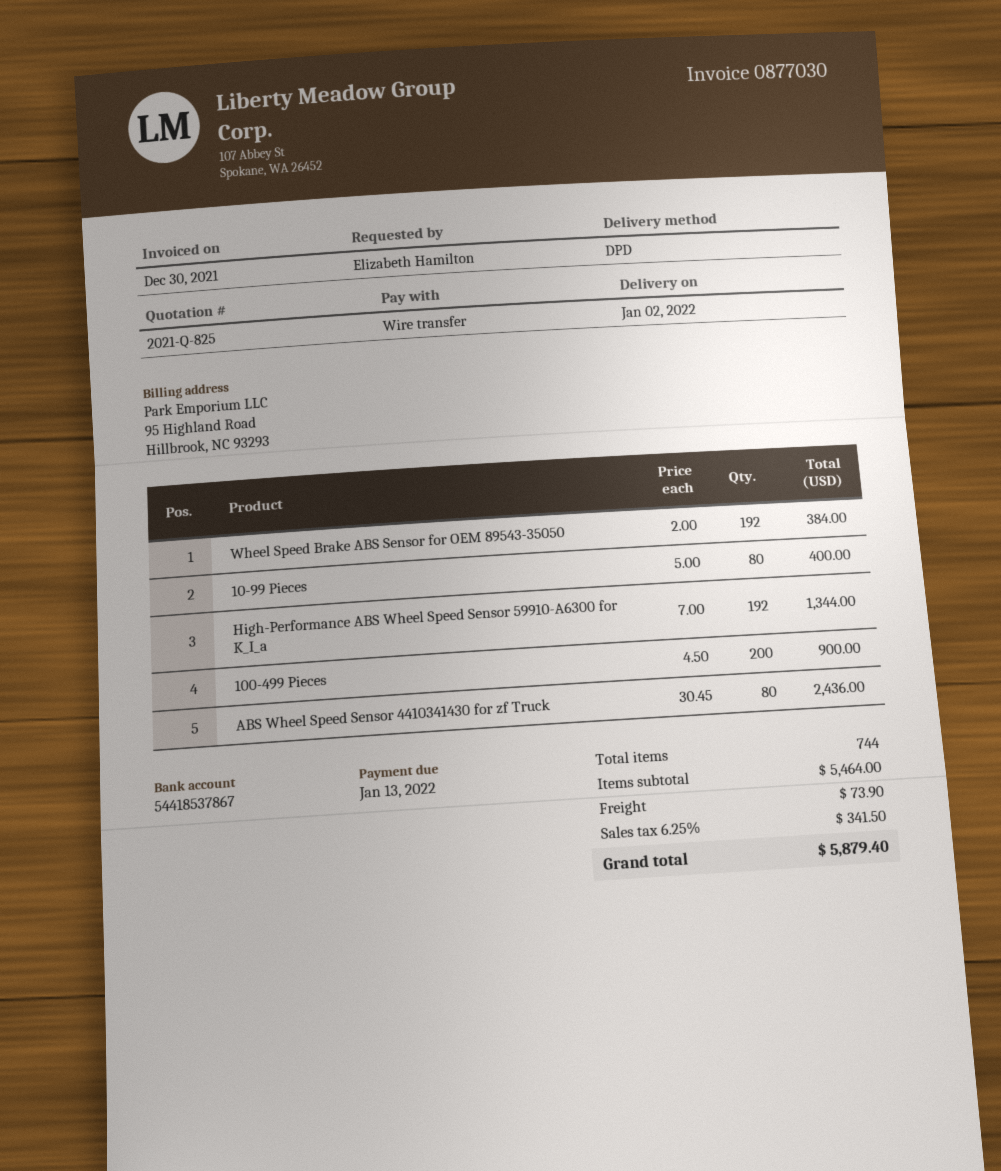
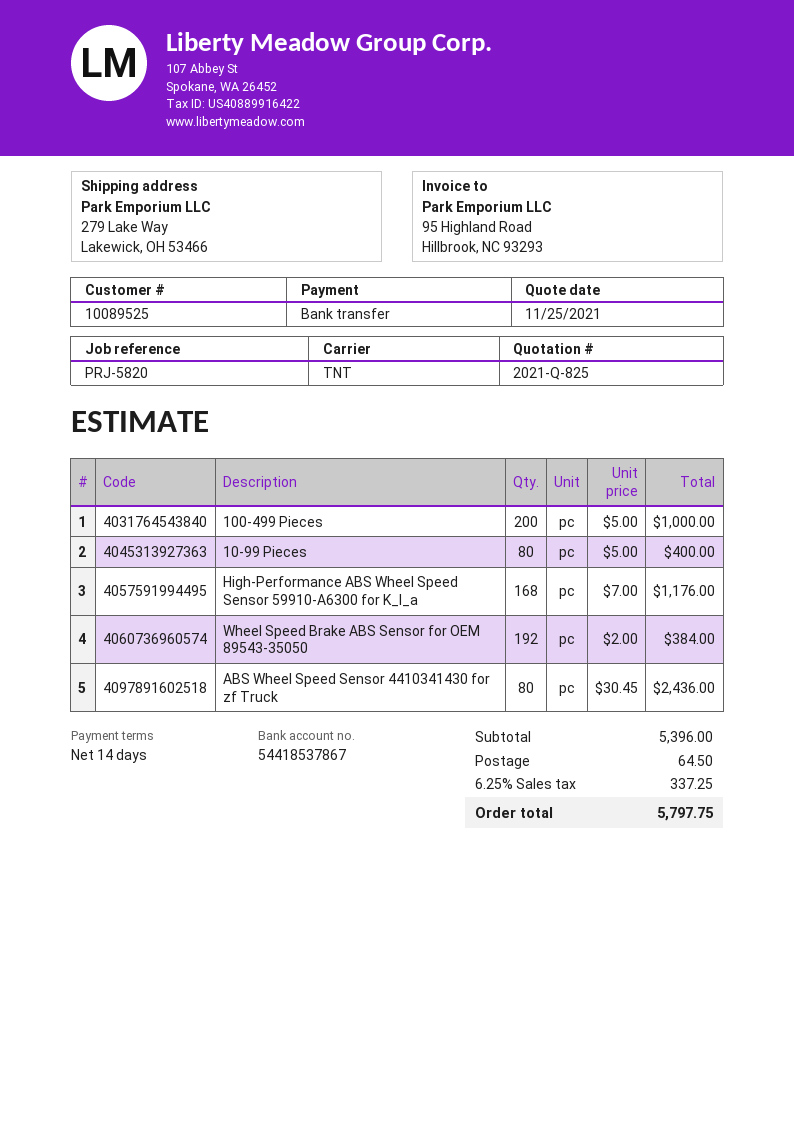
shipping method: DPD -> TNT
High-Performance ABS Wheel Speed Sensor 59910-A6300 for K_I_a: 192 x 7.00 = 1344.00 -> 168 x 7.00 = 1176.00
100-499 Pieces: 200 x 4.50 = 900.00 -> 200 x 5.00 = 1000.00
subtotal: 5464.00 -> 5396.00
shipping: 73.90 -> 64.50
tax: 6.25% = 341.50 -> 6.25% = 337.25
total: 5879.40 -> 5797.75

